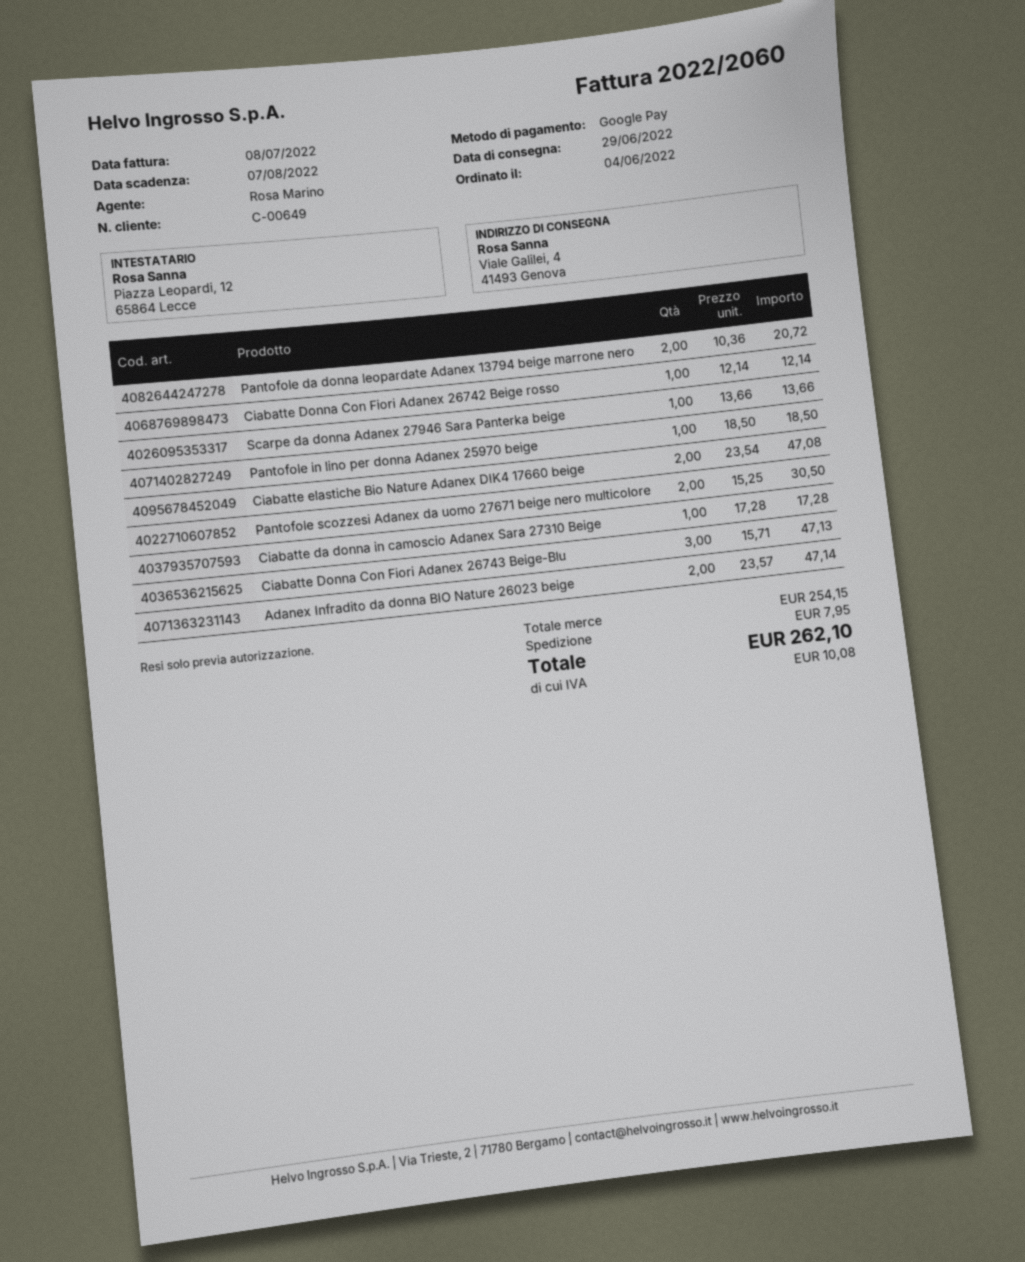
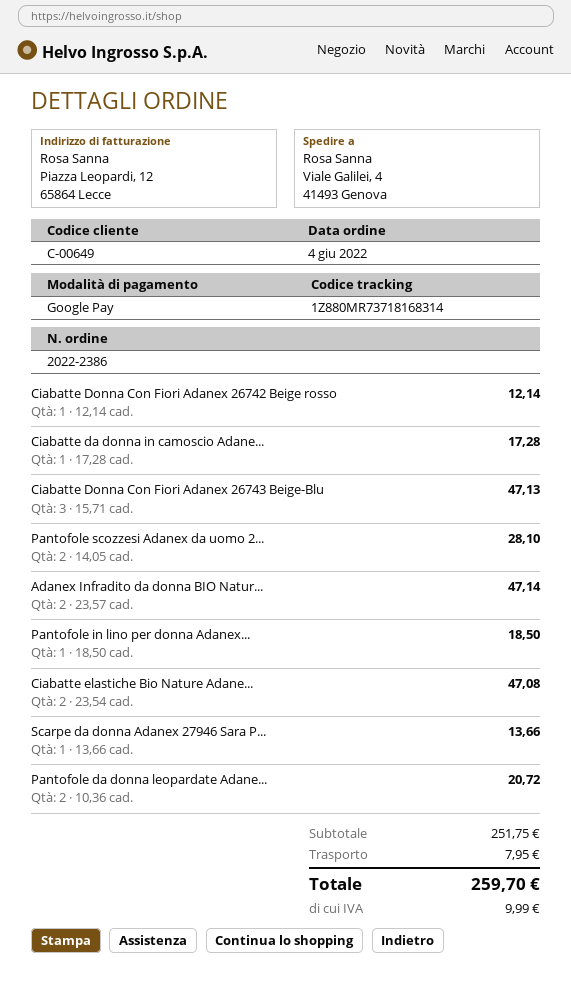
Pantofole scozzesi Adanex da uomo 27671 beige nero multicolore: 2 x 15.25 = 30.50 -> 2 x 14.05 = 28.10
subtotal: 254.15 -> 251.75
tax: 10.08 -> 9.99
total: 262.10 -> 259.70

